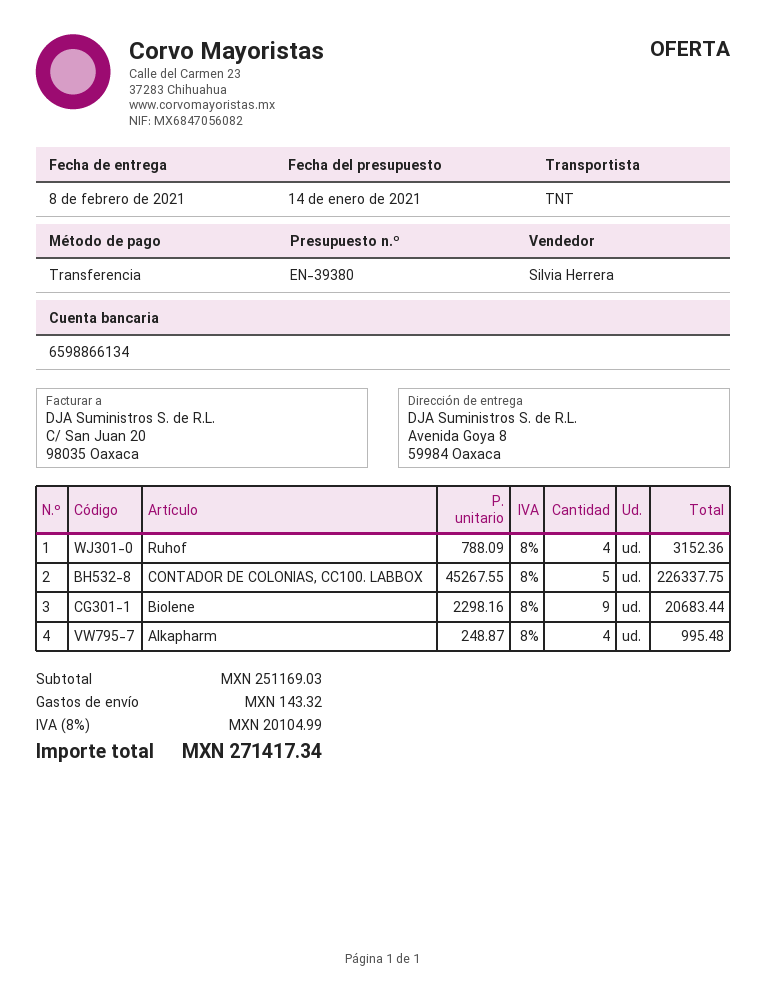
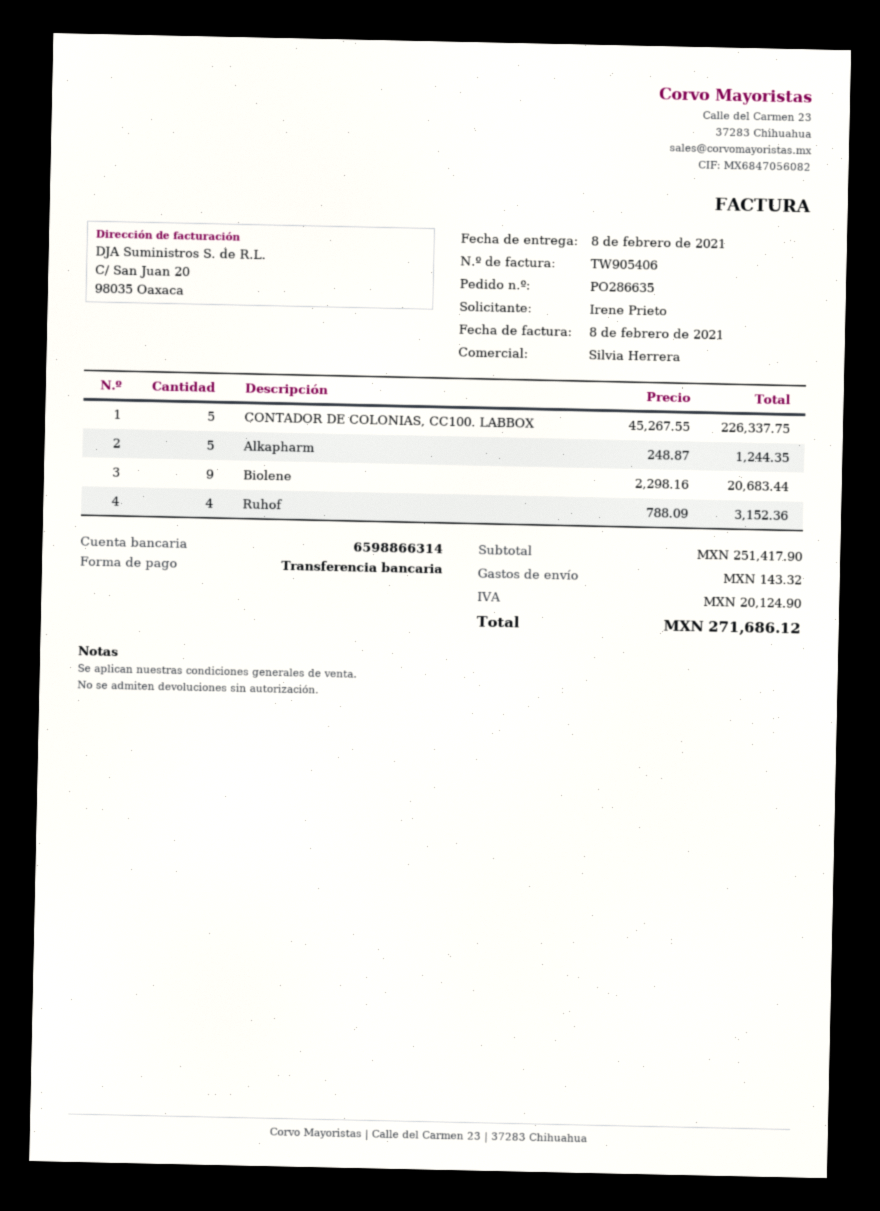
bank account: 6598866134 -> 6598866314
Alkapharm: 4 x 248.87 = 995.48 -> 5 x 248.87 = 1244.35
subtotal: 251169.03 -> 251417.90
tax: 20104.99 -> 20124.90
total: 271417.34 -> 271686.12

